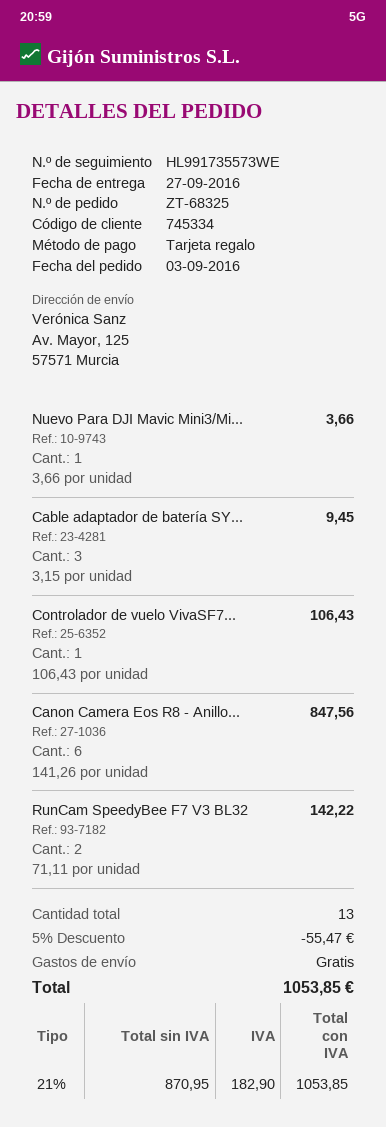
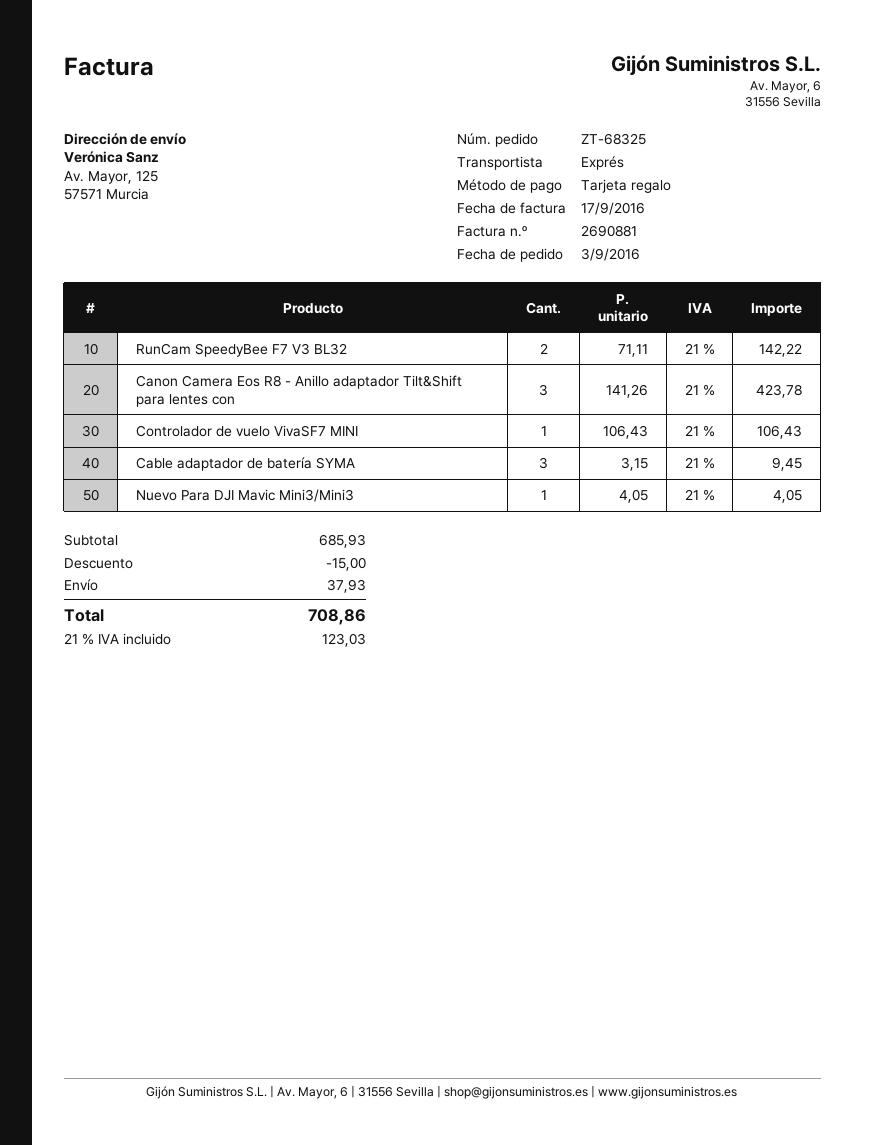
Nuevo Para DJI Mavic Mini3/Mi...: 1 x 3.66 = 3.66 -> 1 x 4.05 = 4.05
Canon Camera Eos R8 - Anillo...: 6 x 141.26 = 847.56 -> 3 x 141.26 = 423.78
discount: 55.47 -> 15.00
shipping: 0.00 -> 37.93
tax: 21% = 182.90 -> 21% = 123.03
total: 1053.85 -> 708.86

